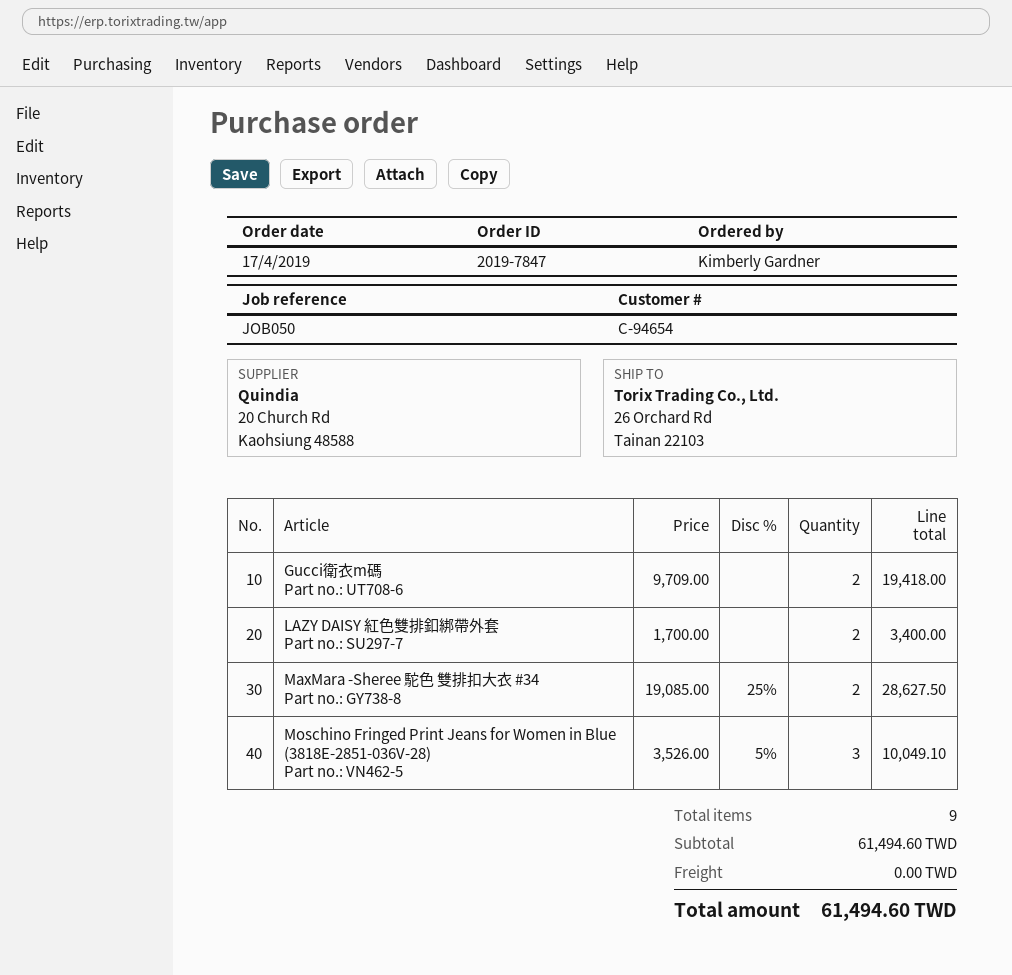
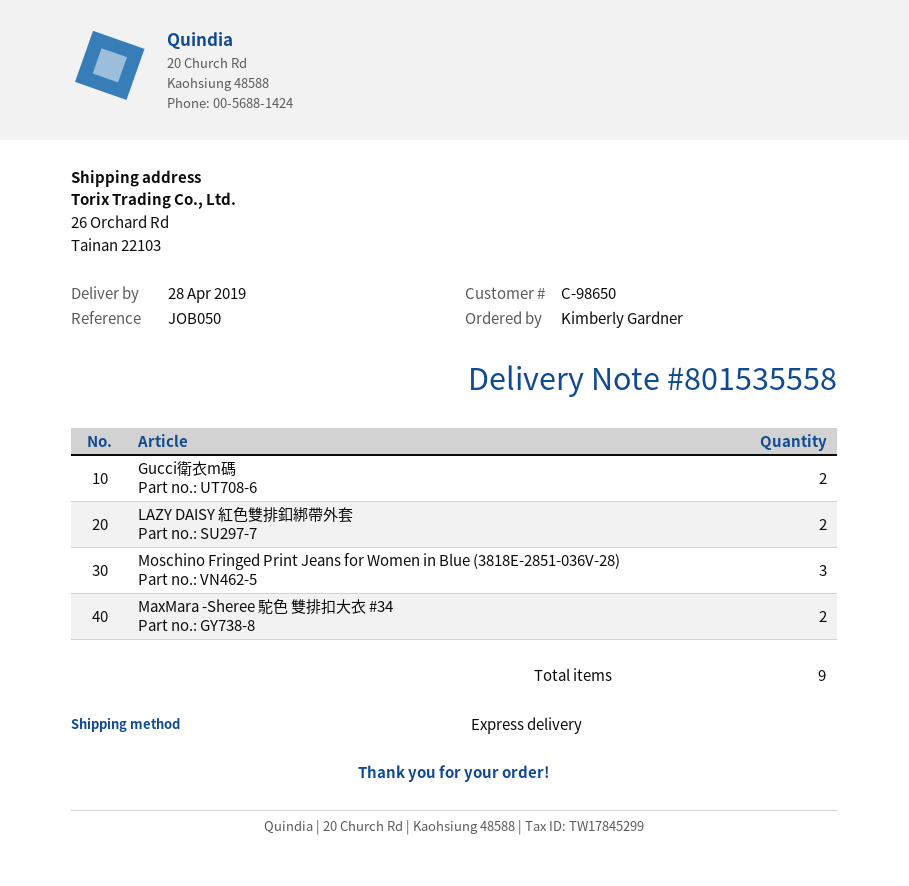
customer number: C-94654 -> C-98650

